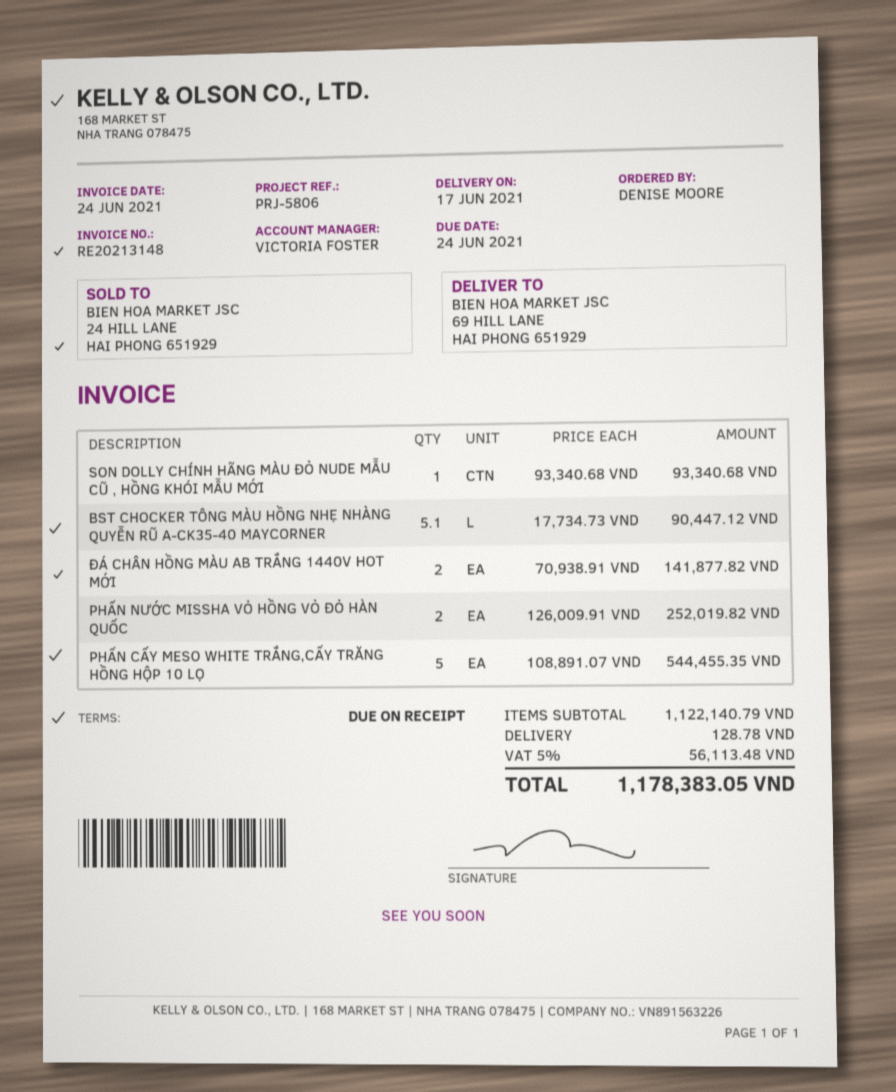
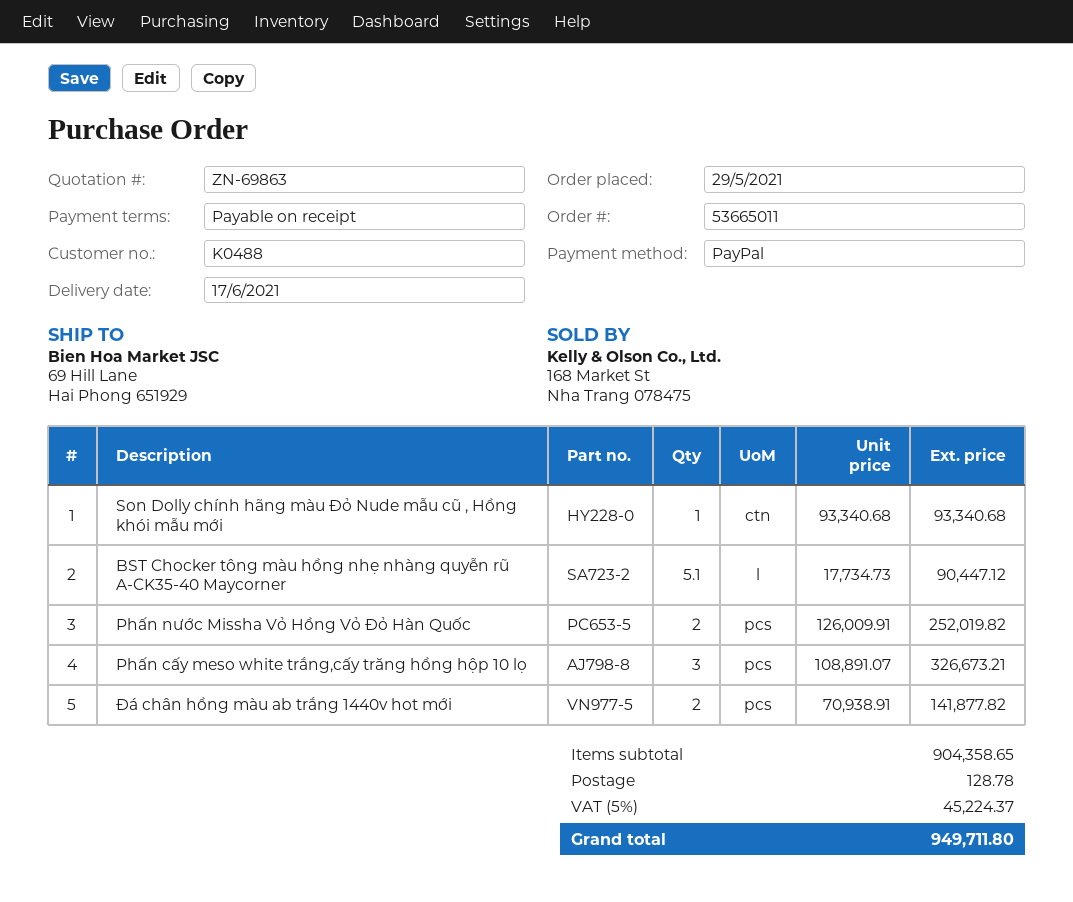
PHẤN CẤY MESO WHITE TRẮNG,CẤY TRĂNG HỒNG HỘP 10 LỌ: 5 x 108891.07 = 544455.35 -> 3 x 108891.07 = 326673.21
subtotal: 1122140.79 -> 904358.65
tax: 5% = 56113.48 -> 5% = 45224.37
total: 1178383.05 -> 949711.80

